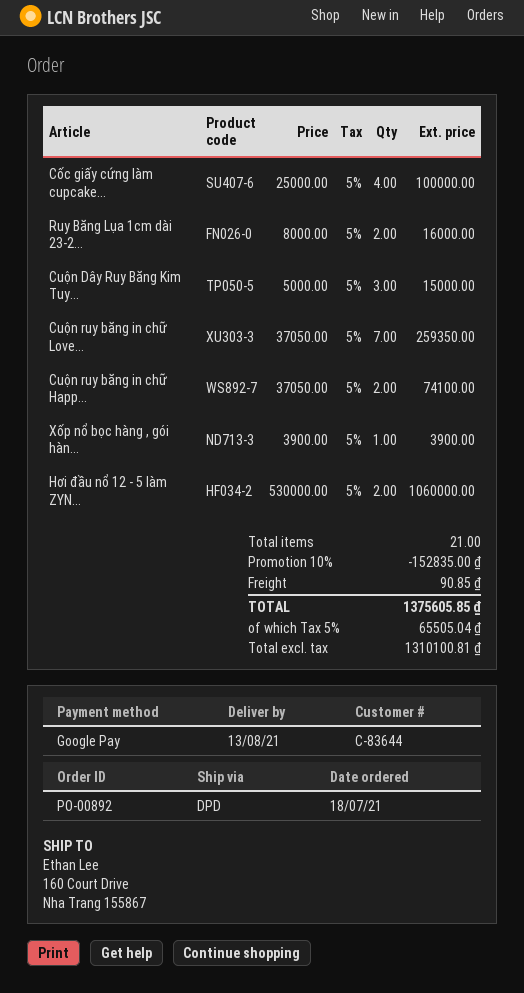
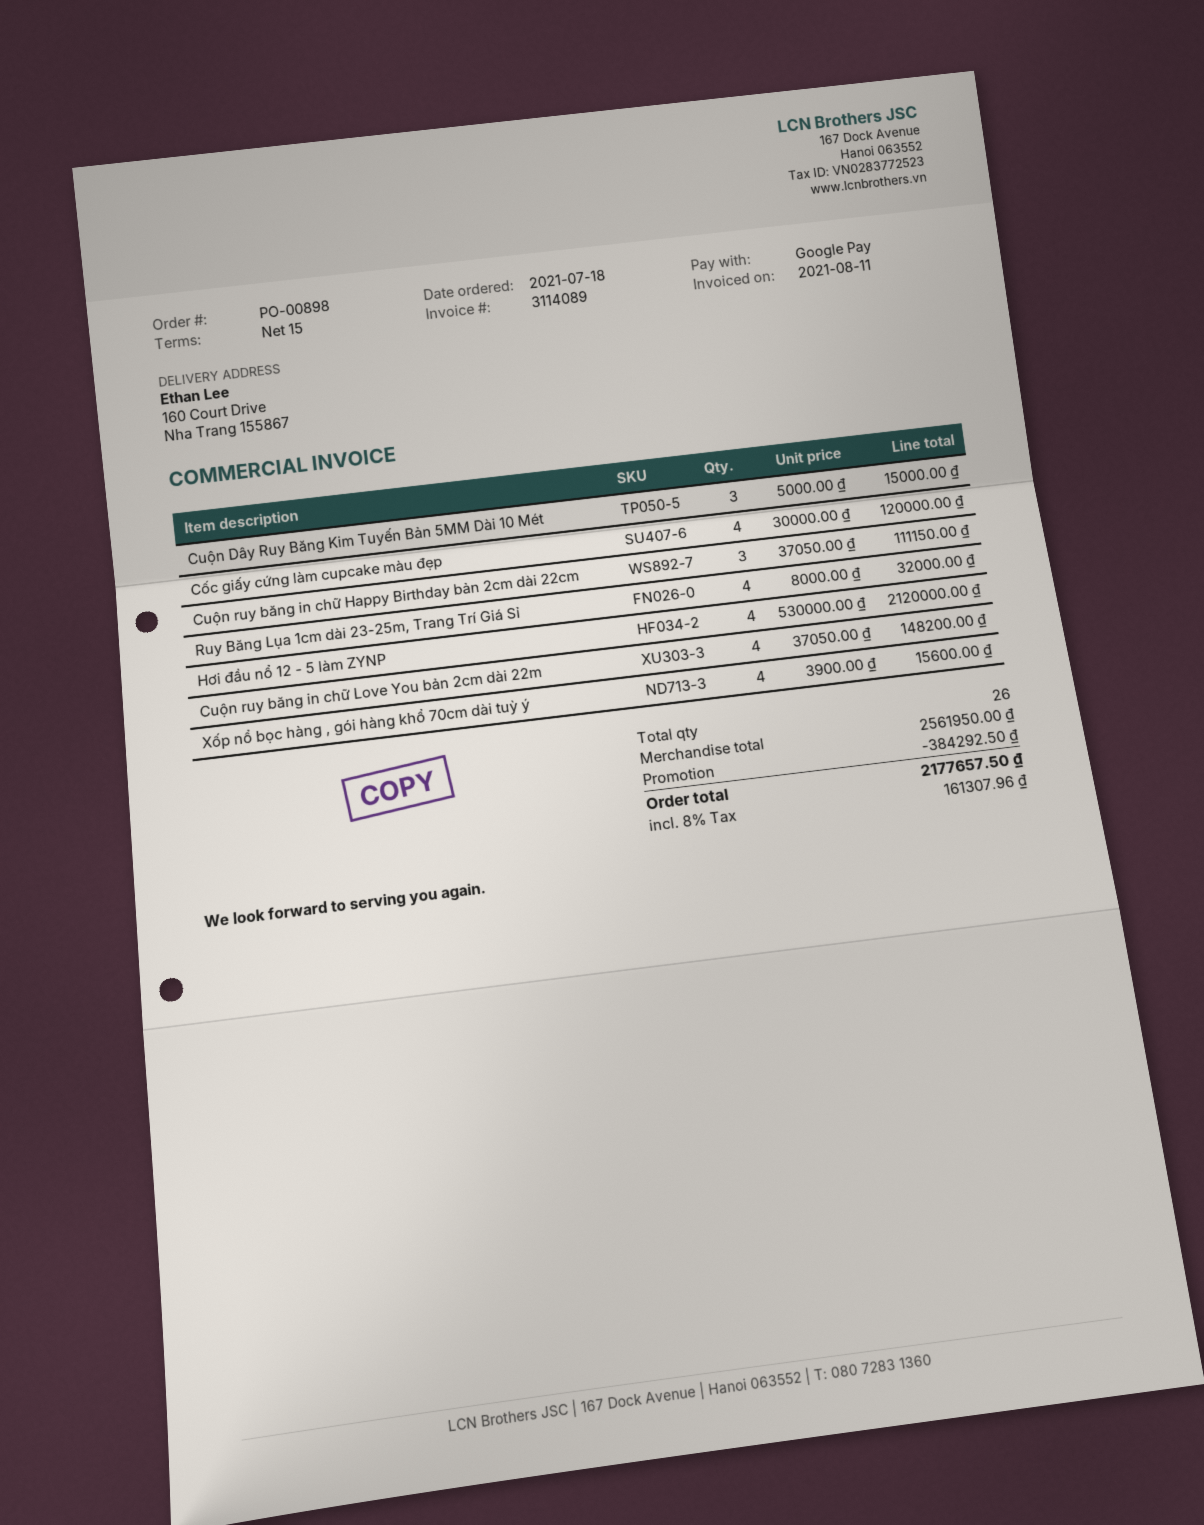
order number: PO-00892 -> PO-00898
Cốc giấy cứng làm cupcake...: 4 x 25000.00 = 100000.00 -> 4 x 30000.00 = 120000.00
Ruy Băng Lụa 1cm dài 23-2...: 2 x 8000.00 = 16000.00 -> 4 x 8000.00 = 32000.00
Cuộn ruy băng in chữ Love...: 7 x 37050.00 = 259350.00 -> 4 x 37050.00 = 148200.00
Cuộn ruy băng in chữ Happ...: 2 x 37050.00 = 74100.00 -> 3 x 37050.00 = 111150.00
Xốp nổ bọc hàng , gói hàn...: 1 x 3900.00 = 3900.00 -> 4 x 3900.00 = 15600.00
Hơi đầu nổ 12 - 5 làm ZYN...: 2 x 530000.00 = 1060000.00 -> 4 x 530000.00 = 2120000.00
total quantity: 21 -> 26
discount: 152835.00 -> 384292.50
shipping: 90.85 -> none
tax: 5% = 65505.04 -> 8% = 161307.96
total: 1375605.85 -> 2177657.50

